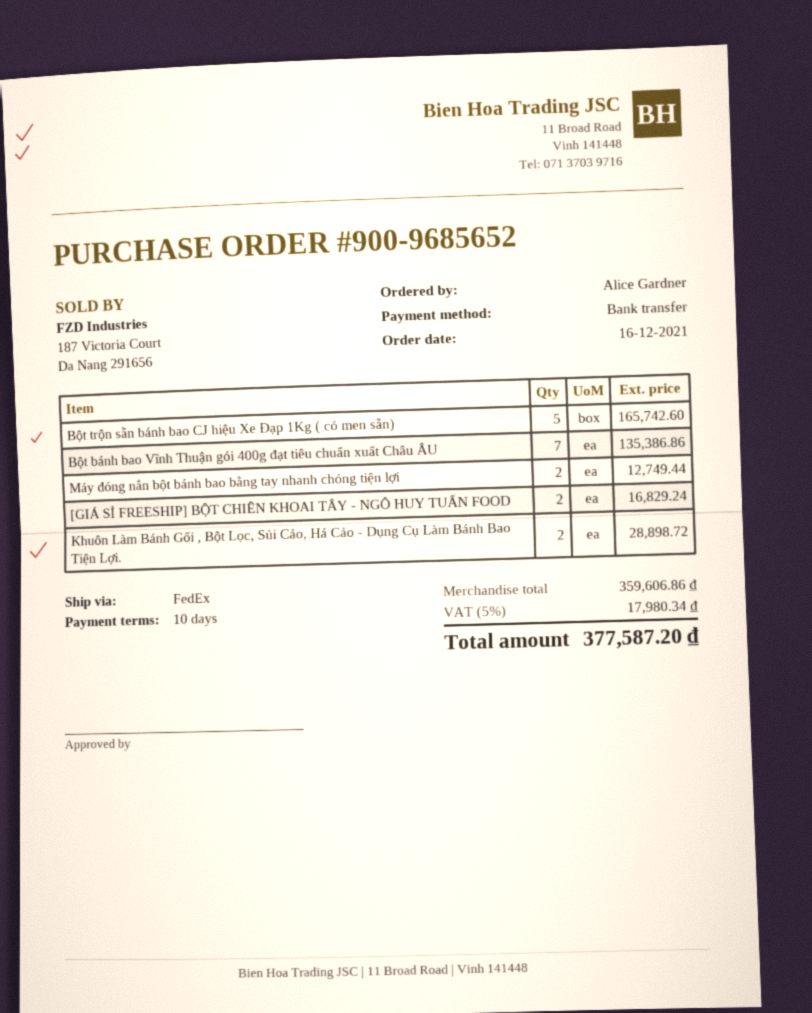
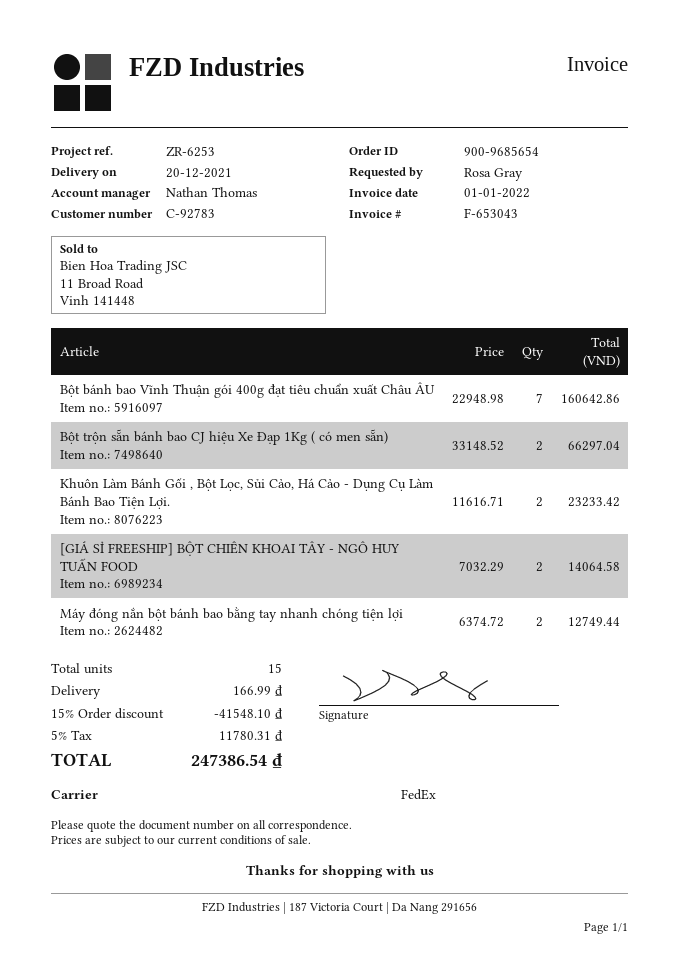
order number: 900-9685652 -> 900-9685654
ordered by: Alice Gardner -> Rosa Gray
Bột trộn sẵn bánh bao CJ hiệu Xe Đạp 1Kg ( có men sẵn): 5 for 165742.60 -> 2 for 66297.04
Bột bánh bao Vĩnh Thuận gói 400g đạt tiêu chuẩn xuất Châu ÂU: 7 for 135386.86 -> 7 for 160642.86
[GIÁ SỈ FREESHIP] BỘT CHIÊN KHOAI TÂY - NGÔ HUY TUẤN FOOD: 2 for 16829.24 -> 2 for 14064.58
Khuôn Làm Bánh Gối , Bột Lọc, Sủi Cảo, Há Cảo - Dụng Cụ Làm Bánh Bao Tiện Lợi.: 2 for 28898.72 -> 2 for 23233.42
discount: none -> 15% = 41548.10
shipping: none -> 166.99
tax: 5% = 17980.34 -> 5% = 11780.31
total: 377587.20 -> 247386.54

